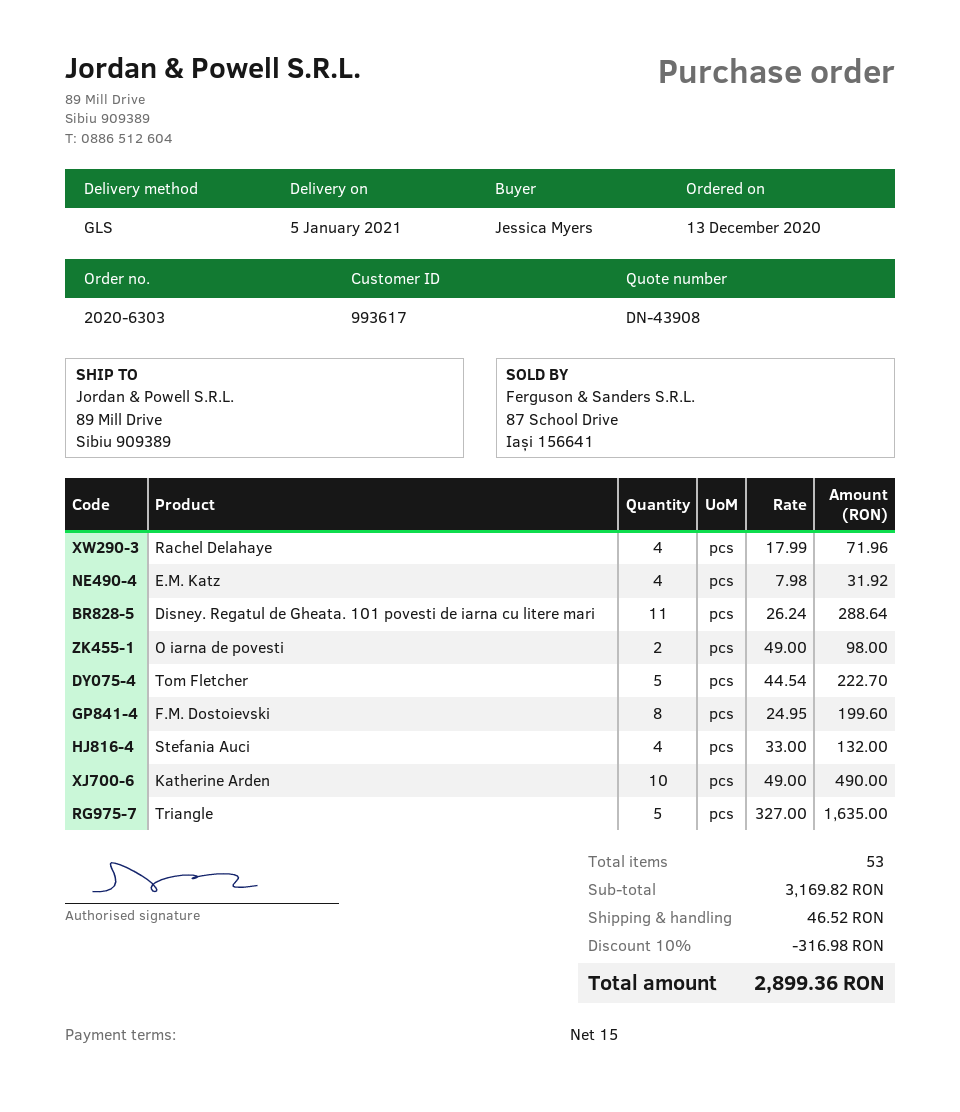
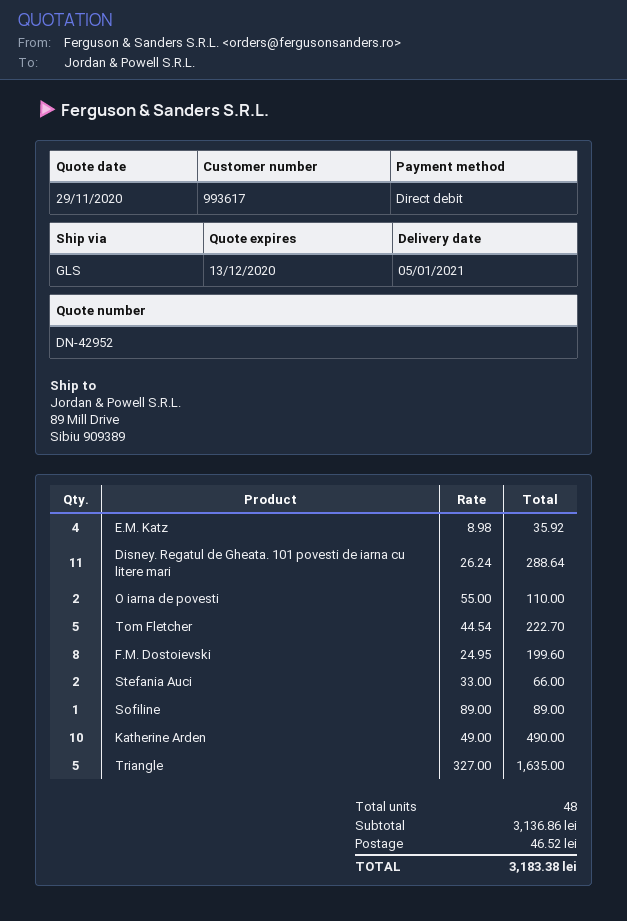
quote number: DN-43908 -> DN-42952
Rachel Delahaye: 4 x 17.99 = 71.96 -> none
E.M. Katz: 4 x 7.98 = 31.92 -> 4 x 8.98 = 35.92
O iarna de povesti: 2 x 49.00 = 98.00 -> 2 x 55.00 = 110.00
Stefania Auci: 4 x 33.00 = 132.00 -> 2 x 33.00 = 66.00
Sofiline: none -> 1 x 89.00 = 89.00
total quantity: 53 -> 48
subtotal: 3169.82 -> 3136.86
discount: 10% = 316.98 -> none
total: 2899.36 -> 3183.38

